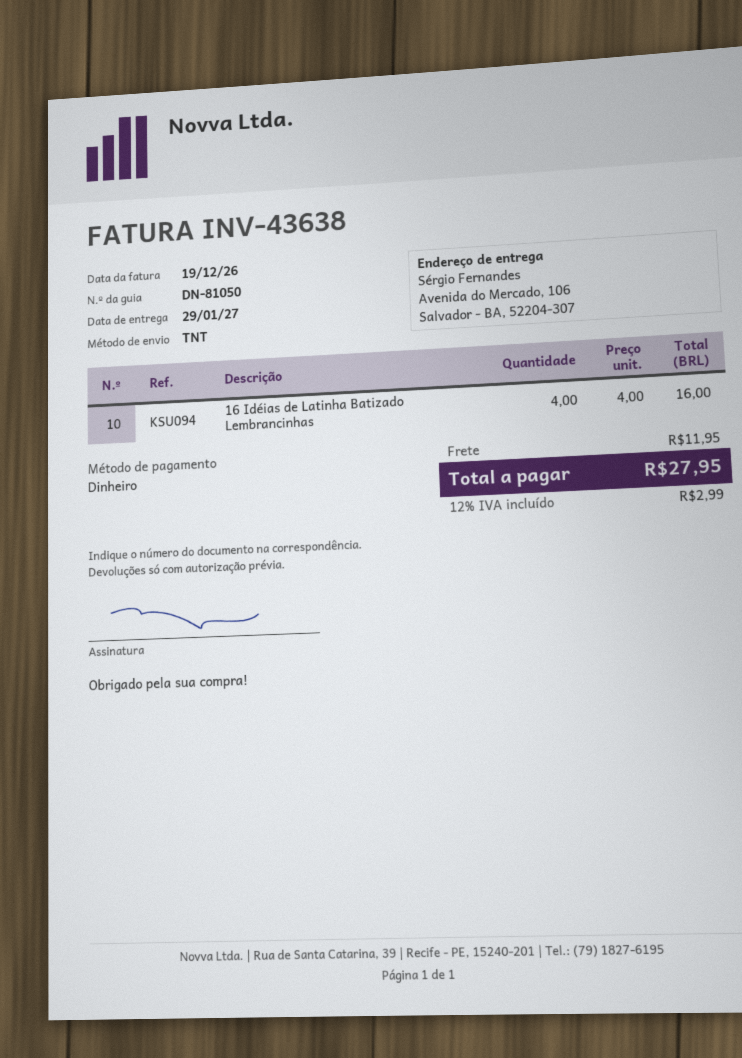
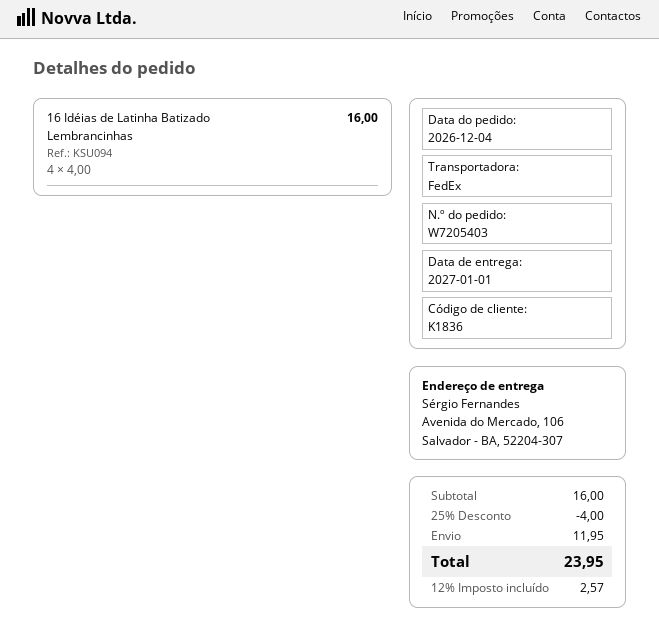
delivery date: 2027-01-29 -> 2027-01-01
shipping method: TNT -> FedEx
discount: none -> 25% = 4.00
tax: 12% = 2.99 -> 12% = 2.57
total: 27.95 -> 23.95

